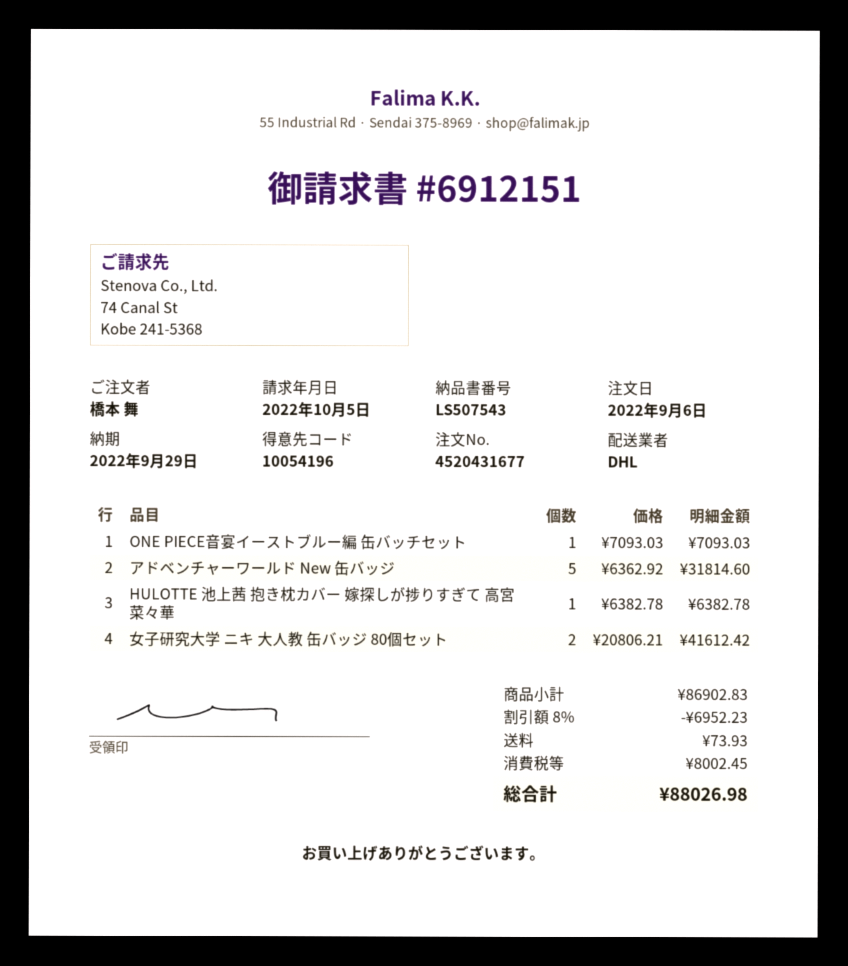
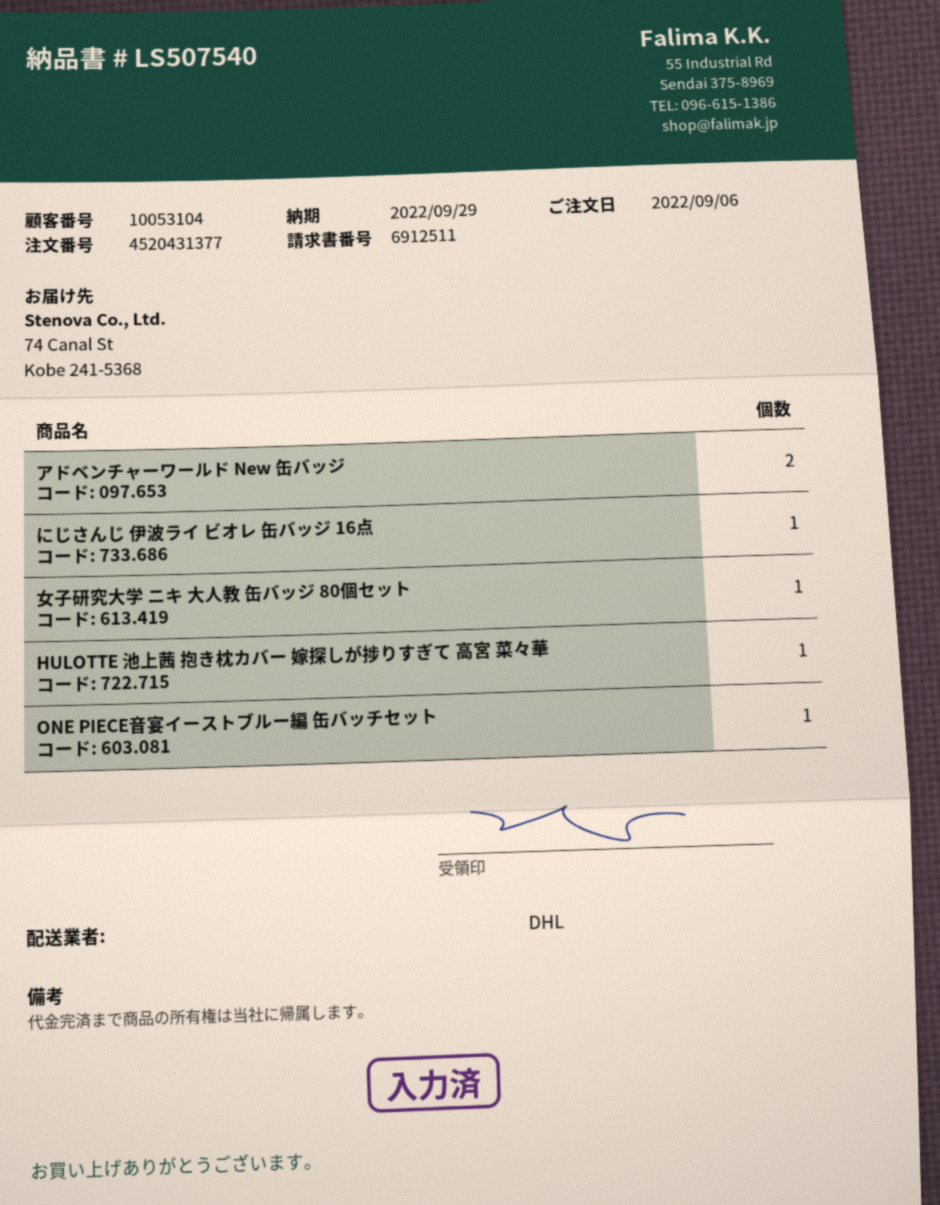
order number: 4520431677 -> 4520431377
delivery note number: LS507543 -> LS507540
invoice number: 6912151 -> 6912511
customer number: 10054196 -> 10053104
アドベンチャーワールド New 缶バッジ: 5 -> 2
女子研究大学 ニキ 大人教 缶バッジ 80個セット: 2 -> 1
にじさんじ 伊波ライ ビオレ 缶バッジ 16点: none -> 1

